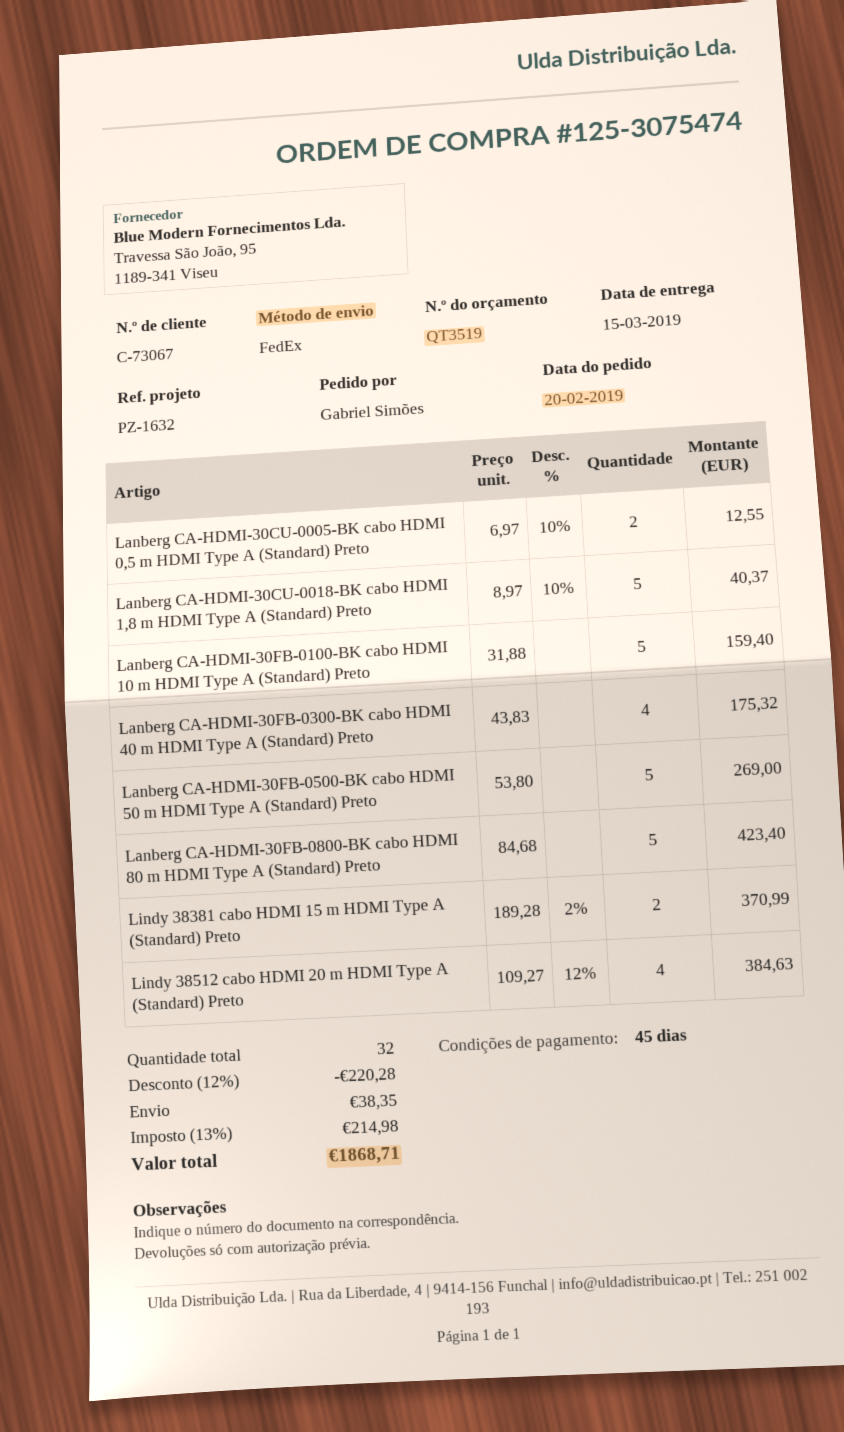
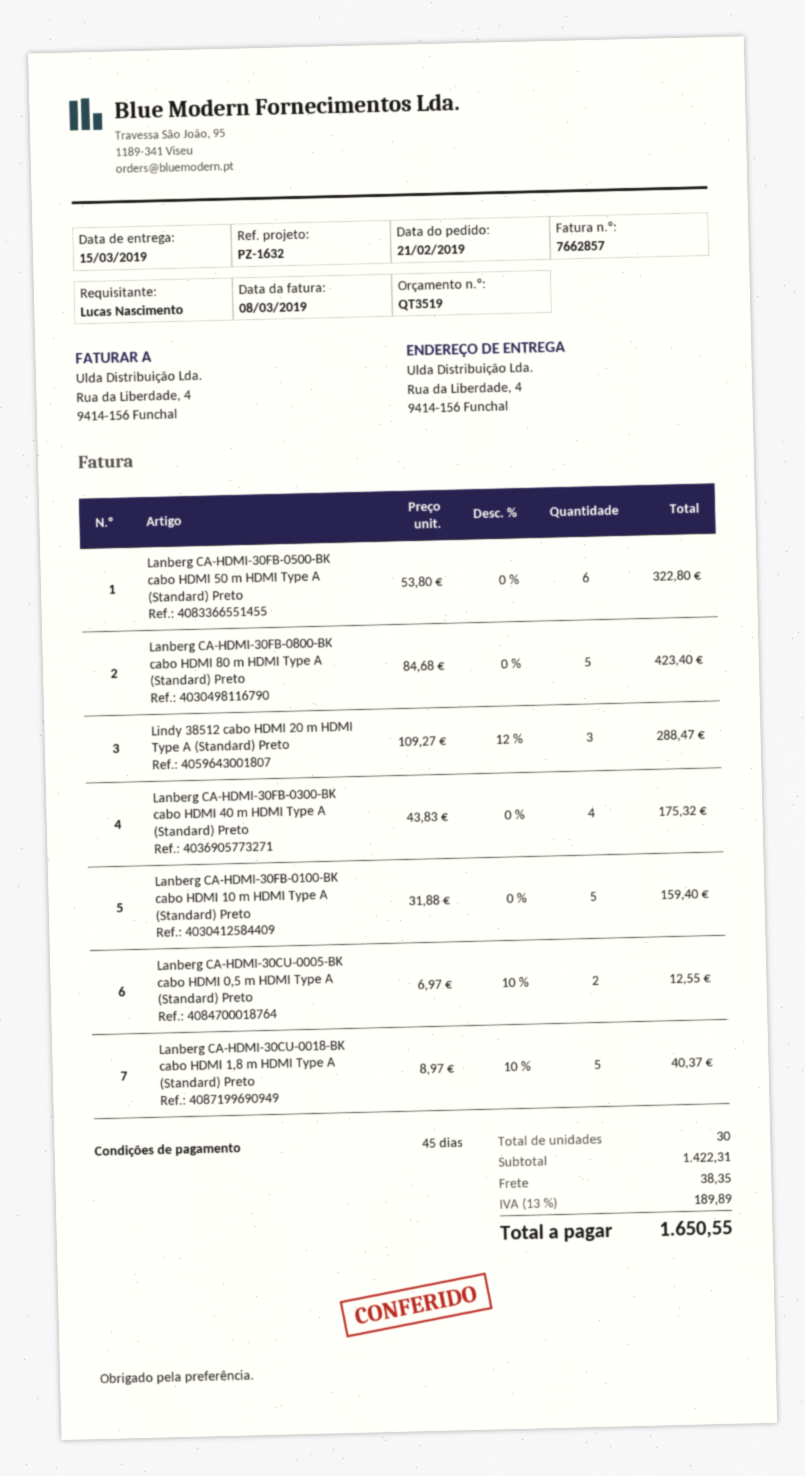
order date: 2019-02-20 -> 2019-02-21
ordered by: Gabriel Simões -> Lucas Nascimento
Lanberg CA-HDMI-30FB-0500-BK cabo HDMI 50 m HDMI Type A (Standard) Preto: 5 x 53.80 = 269.00 -> 6 x 53.80 = 322.80
Lindy 38381 cabo HDMI 15 m HDMI Type A (Standard) Preto: 2 x 189.28 - 2% = 370.99 -> none
Lindy 38512 cabo HDMI 20 m HDMI Type A (Standard) Preto: 4 x 109.27 - 12% = 384.63 -> 3 x 109.27 - 12% = 288.47
total quantity: 32 -> 30
discount: 12% = 220.28 -> none
tax: 13% = 214.98 -> 13% = 189.89
total: 1868.71 -> 1650.55

